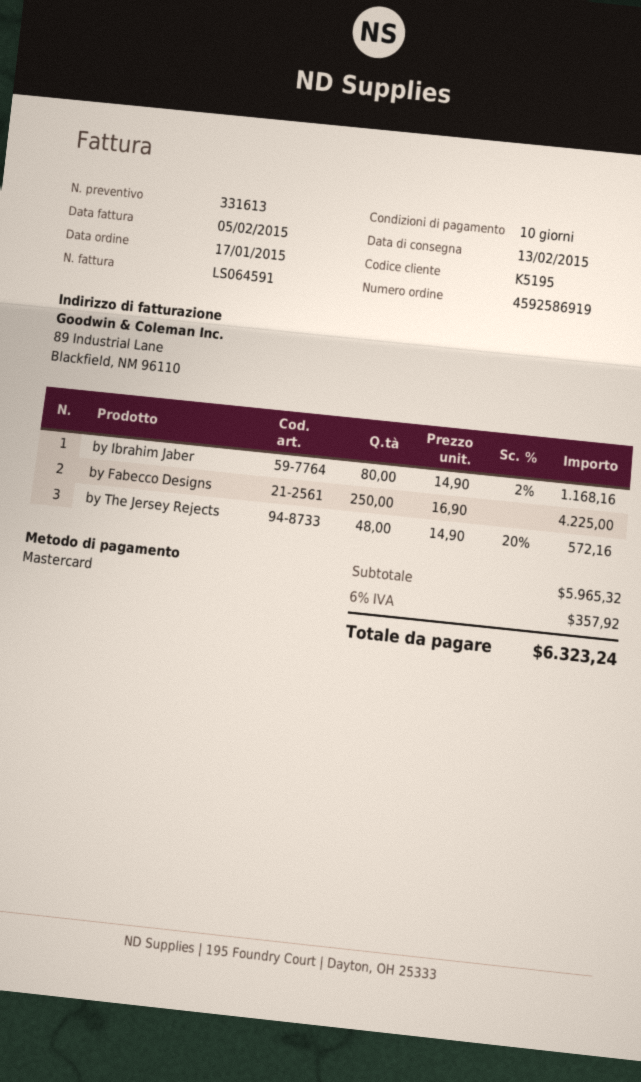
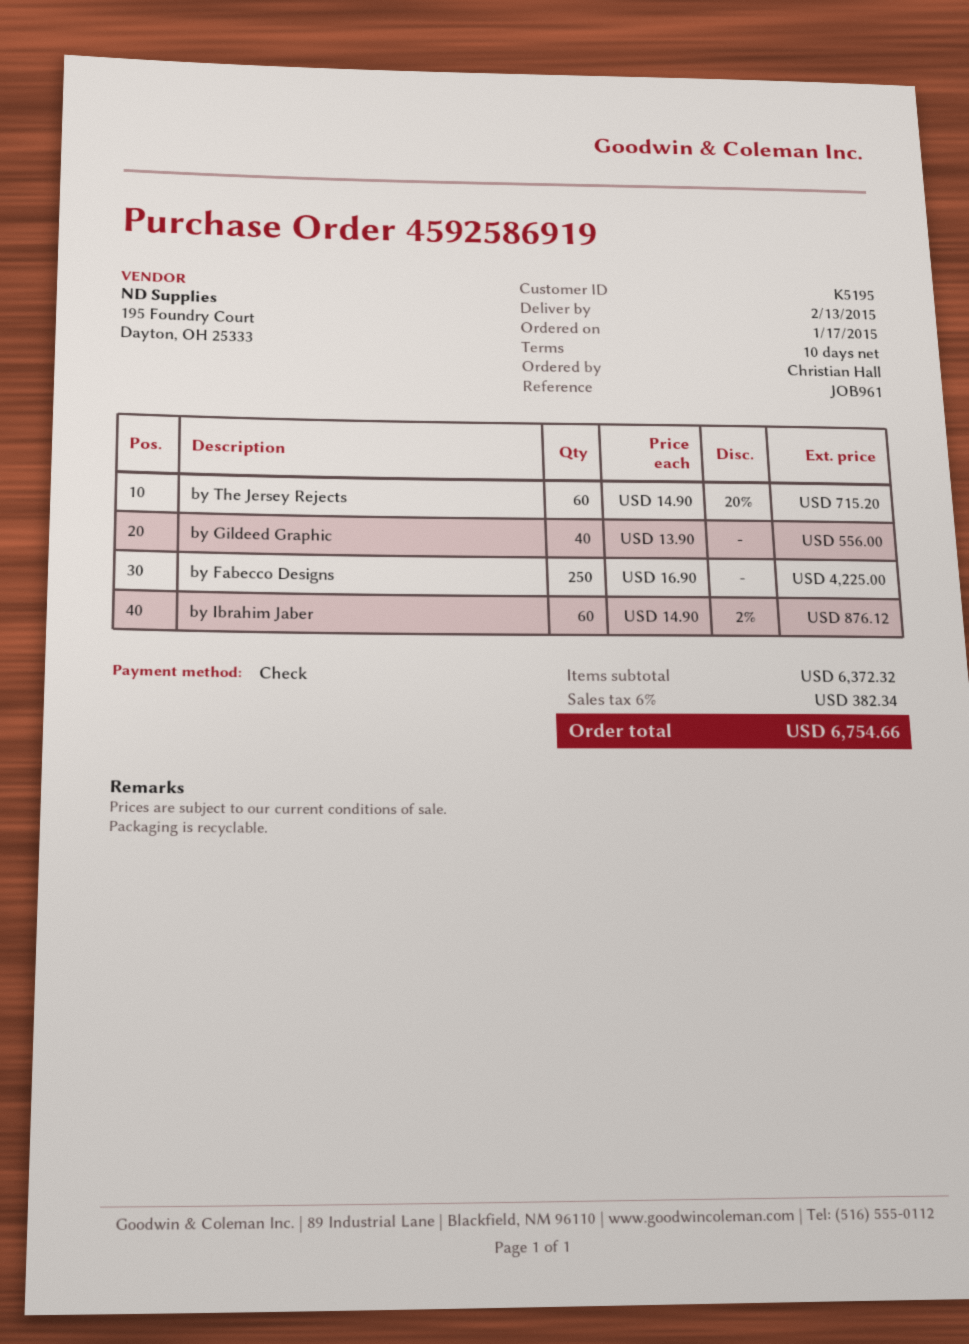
payment method: Mastercard -> cheque
by Ibrahim Jaber: 80 x 14.90 - 2% = 1168.16 -> 60 x 14.90 - 2% = 876.12
by The Jersey Rejects: 48 x 14.90 - 20% = 572.16 -> 60 x 14.90 - 20% = 715.20
by Gildeed Graphic: none -> 40 x 13.90 = 556.00
subtotal: 5965.32 -> 6372.32
tax: 6% = 357.92 -> 6% = 382.34
total: 6323.24 -> 6754.66

